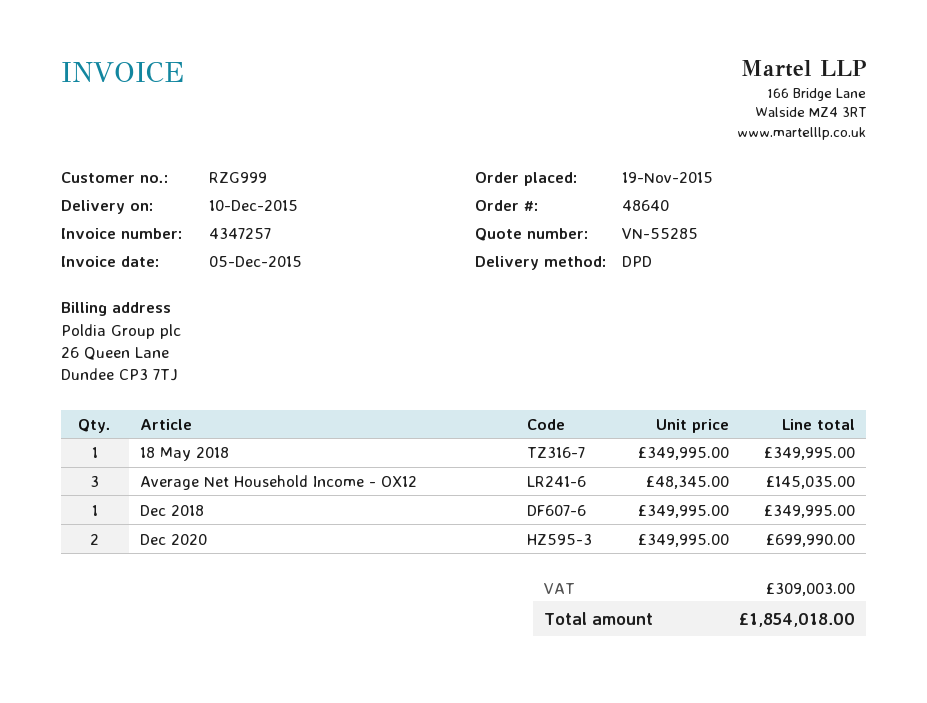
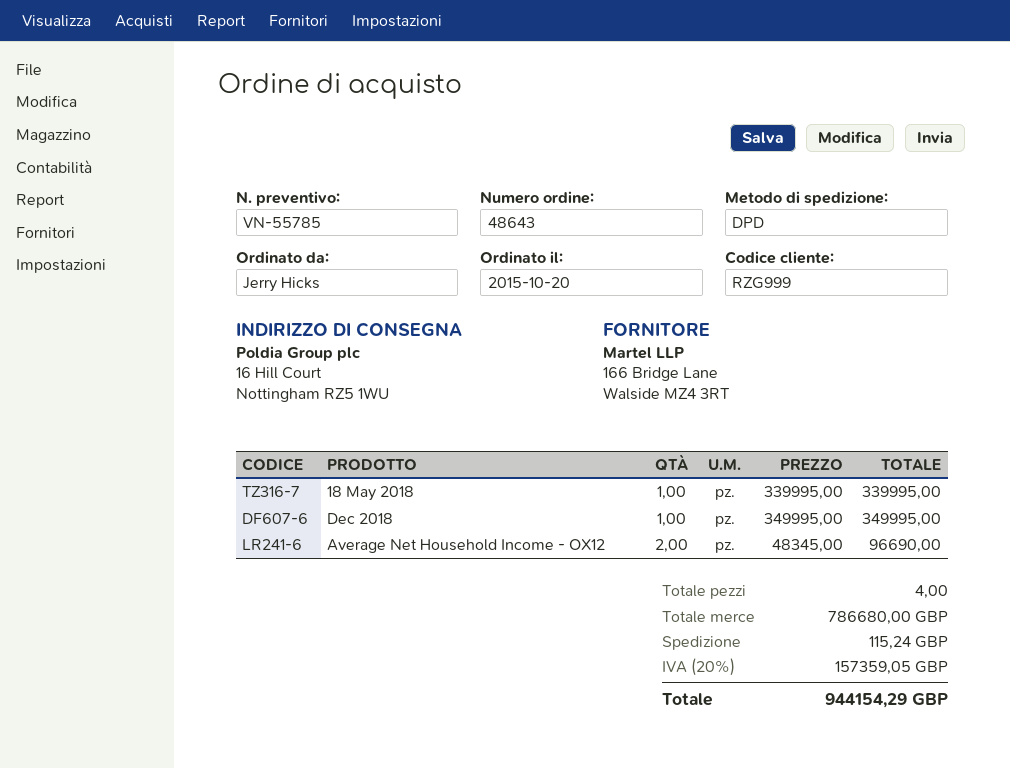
quote number: VN-55285 -> VN-55785
order number: 48640 -> 48643
order date: 2015-11-19 -> 2015-10-20
18 May 2018: 1 x 349995.00 = 349995.00 -> 1 x 339995.00 = 339995.00
Average Net Household Income - OX12: 3 x 48345.00 = 145035.00 -> 2 x 48345.00 = 96690.00
Dec 2020: 2 x 349995.00 = 699990.00 -> none
shipping: none -> 115.24
tax: 309003.00 -> 157359.05
total: 1854018.00 -> 944154.29

